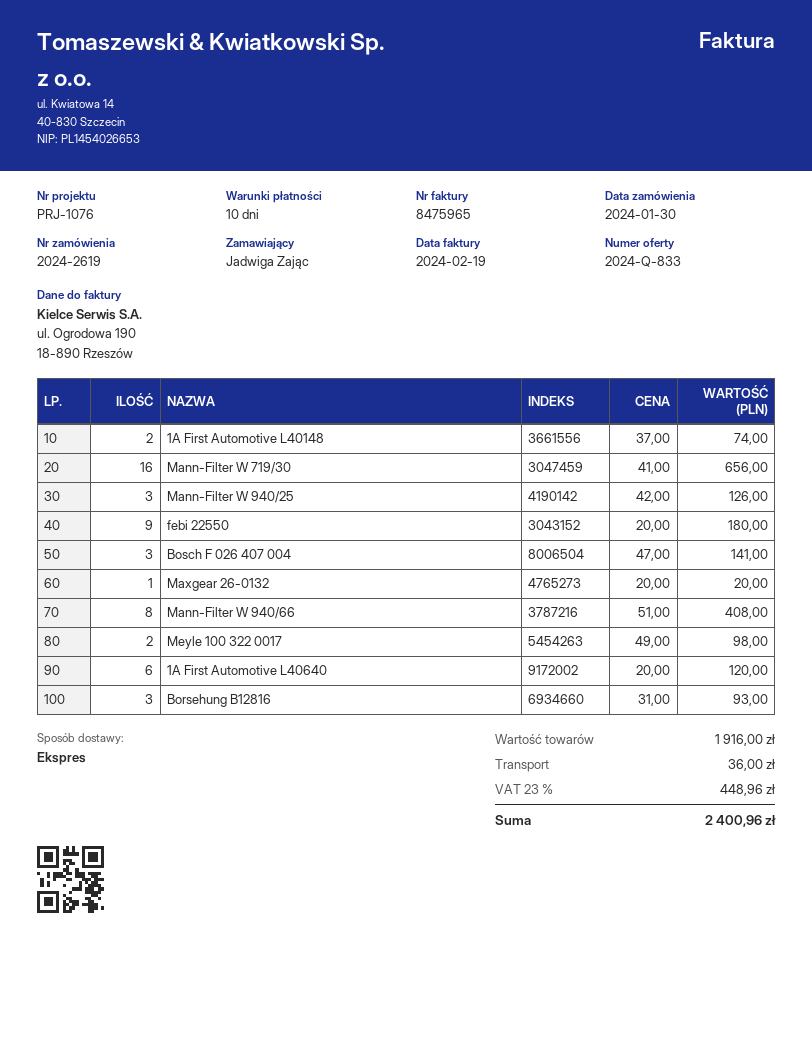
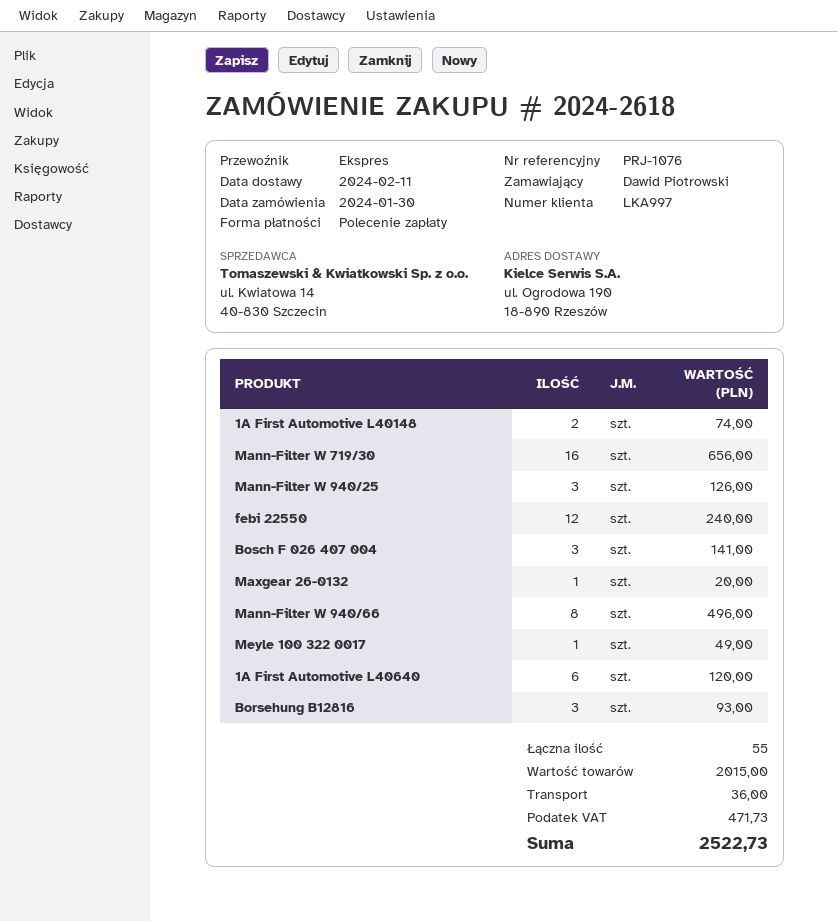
order number: 2024-2619 -> 2024-2618
ordered by: Jadwiga Zając -> Dawid Piotrowski
febi 22550: 9 for 180.00 -> 12 for 240.00
Mann-Filter W 940/66: 8 for 408.00 -> 8 for 496.00
Meyle 100 322 0017: 2 for 98.00 -> 1 for 49.00
subtotal: 1916.00 -> 2015.00
tax: 448.96 -> 471.73
total: 2400.96 -> 2522.73

